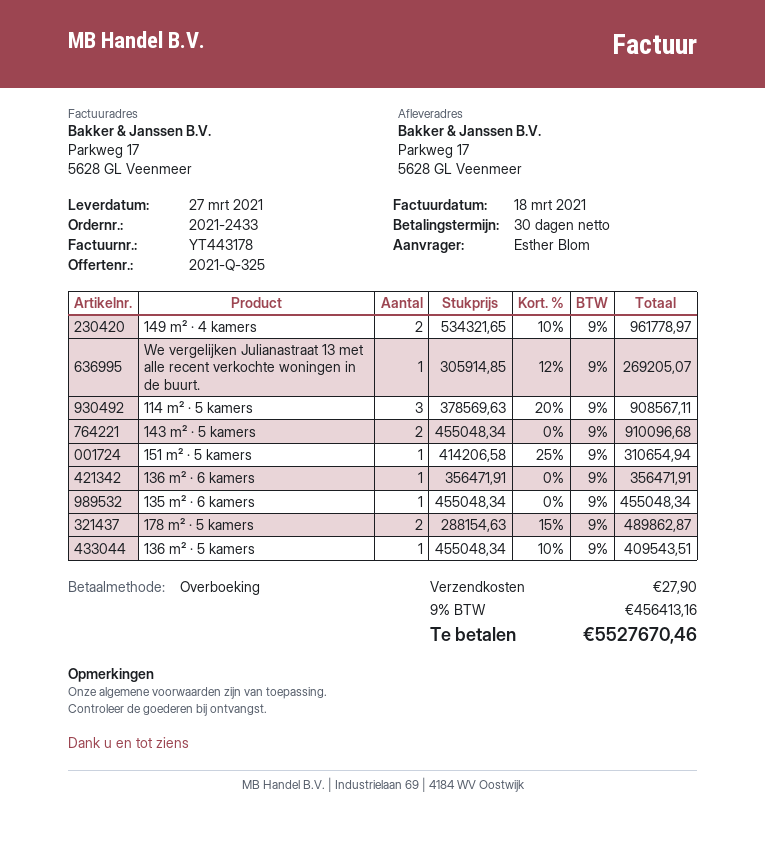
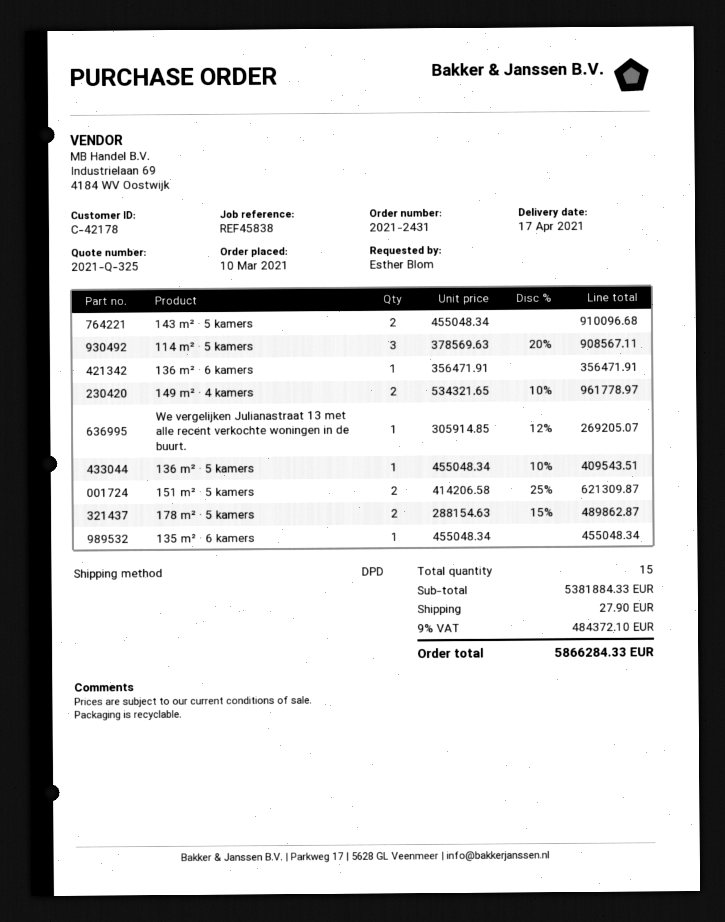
order number: 2021-2433 -> 2021-2431
delivery date: 2021-03-27 -> 2021-04-17
151 m² · 5 kamers: 1 x 414206.58 - 25% = 310654.94 -> 2 x 414206.58 - 25% = 621309.87
tax: 9% = 456413.16 -> 9% = 484372.10
total: 5527670.46 -> 5866284.33

